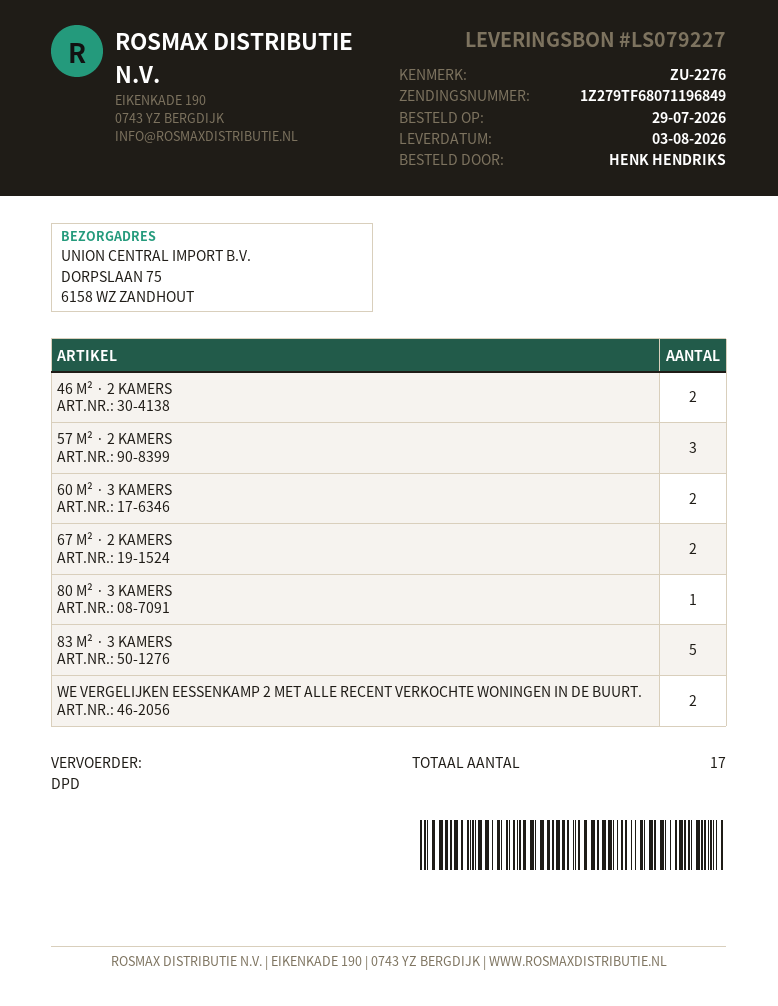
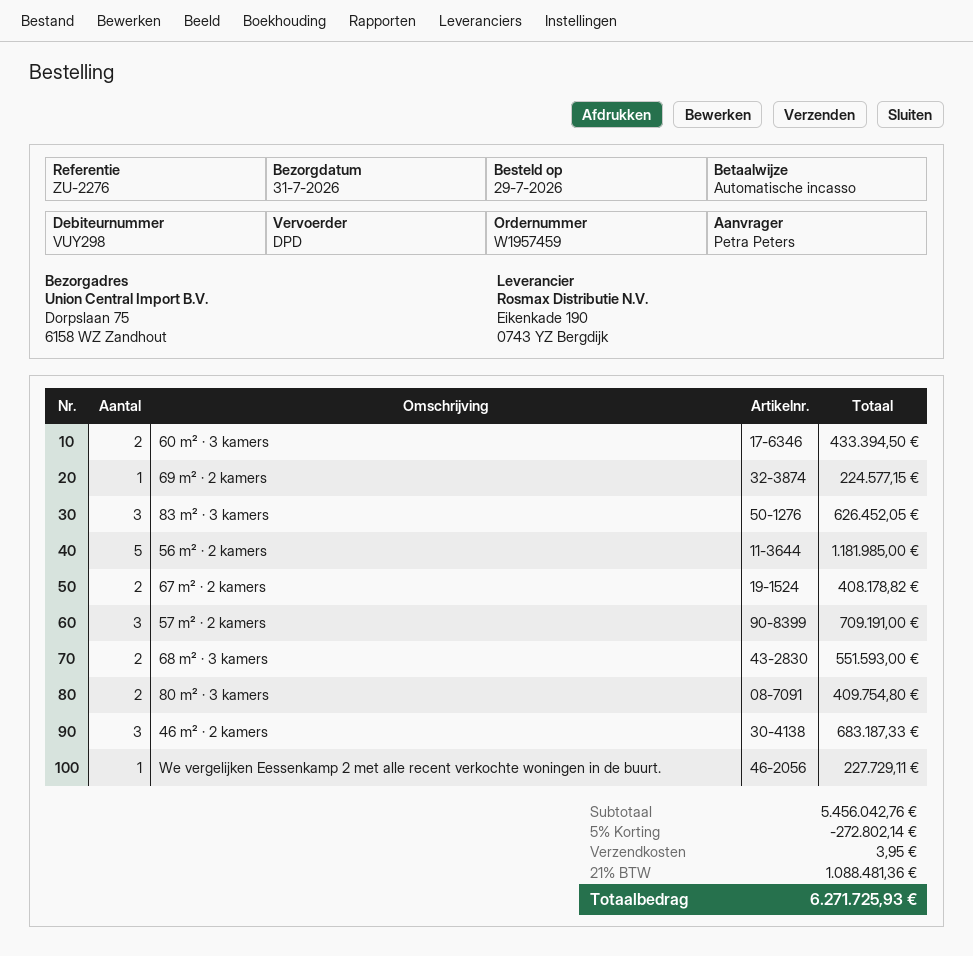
delivery date: 2026-08-03 -> 2026-07-31
ordered by: HENK HENDRIKS -> Petra Peters
46 M² · 2 KAMERS: 2 -> 3
80 M² · 3 KAMERS: 1 -> 2
83 M² · 3 KAMERS: 5 -> 3
WE VERGELIJKEN EESSENKAMP 2 MET ALLE RECENT VERKOCHTE WONINGEN IN DE BUURT.: 2 -> 1
69 m² · 2 kamers: none -> 1
56 m² · 2 kamers: none -> 5
68 m² · 3 kamers: none -> 2

